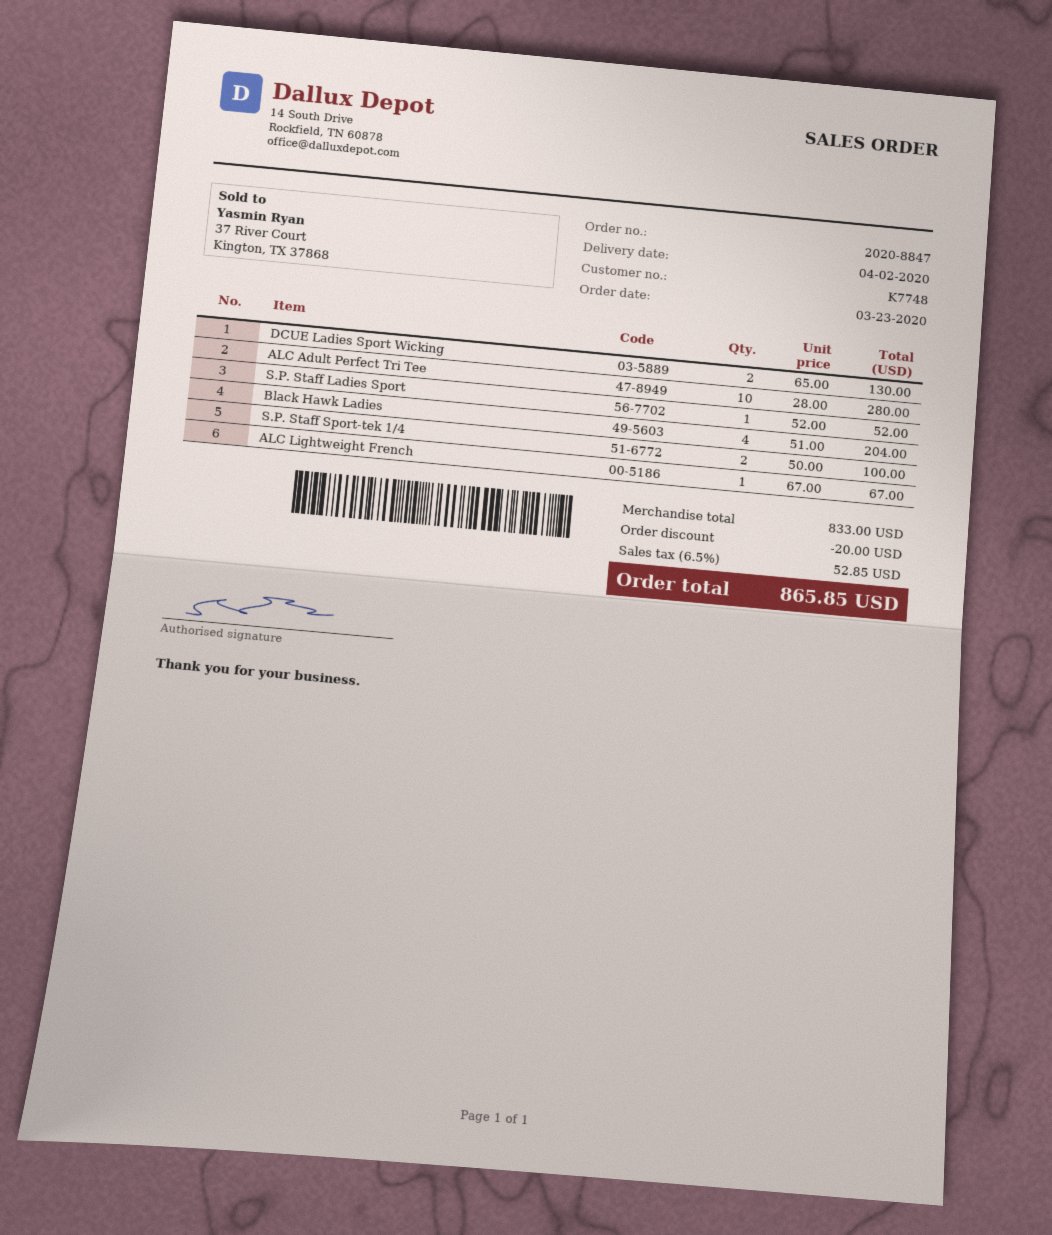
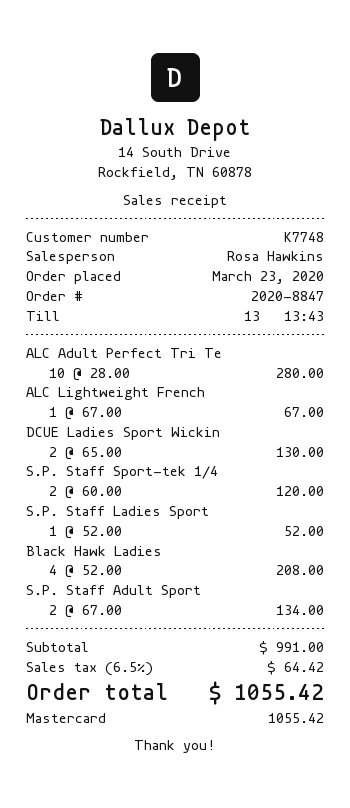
Black Hawk Ladies: 4 x 51.00 = 204.00 -> 4 x 52.00 = 208.00
S.P. Staff Sport-tek 1/4: 2 x 50.00 = 100.00 -> 2 x 60.00 = 120.00
S.P. Staff Adult Sport: none -> 2 x 67.00 = 134.00
subtotal: 833.00 -> 991.00
discount: 20.00 -> none
tax: 6.5% = 52.85 -> 6.5% = 64.42
total: 865.85 -> 1055.42

